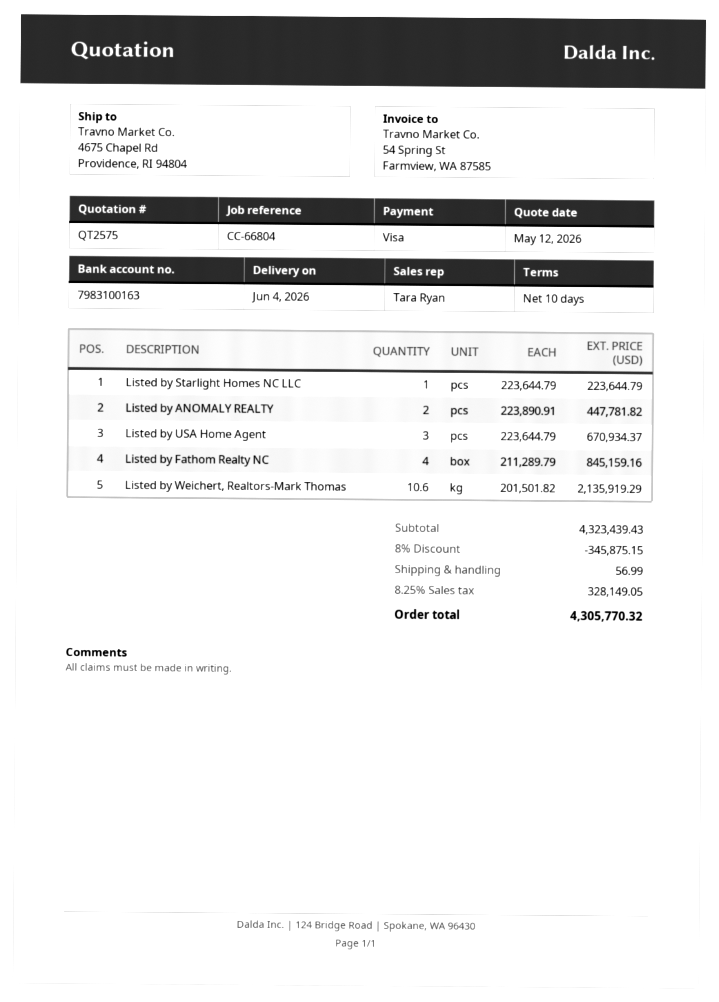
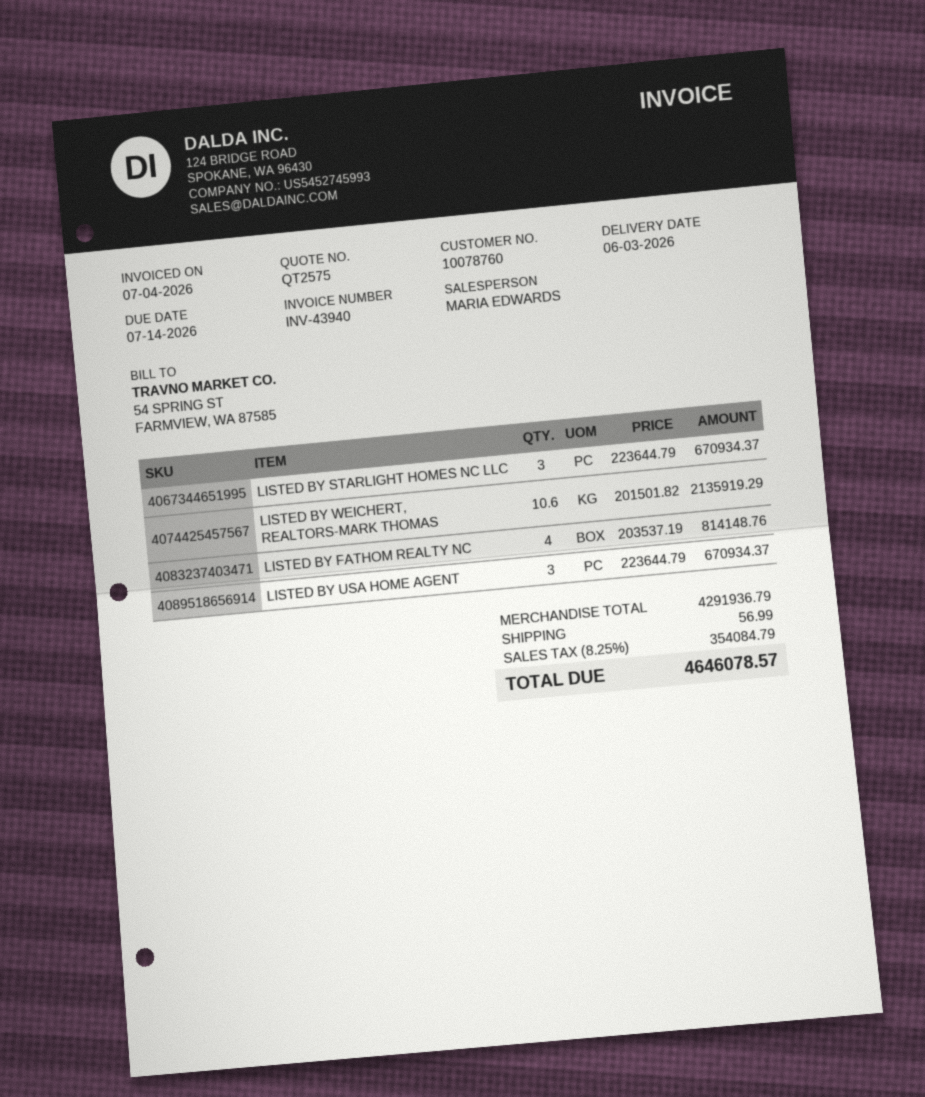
delivery date: 2026-06-04 -> 2026-06-03
sales rep: Tara Ryan -> MARIA EDWARDS
Listed by Starlight Homes NC LLC: 1 x 223644.79 = 223644.79 -> 3 x 223644.79 = 670934.37
Listed by ANOMALY REALTY: 2 x 223890.91 = 447781.82 -> none
Listed by Fathom Realty NC: 4 x 211289.79 = 845159.16 -> 4 x 203537.19 = 814148.76
subtotal: 4323439.43 -> 4291936.79
discount: 8% = 345875.15 -> none
tax: 8.25% = 328149.05 -> 8.25% = 354084.79
total: 4305770.32 -> 4646078.57

